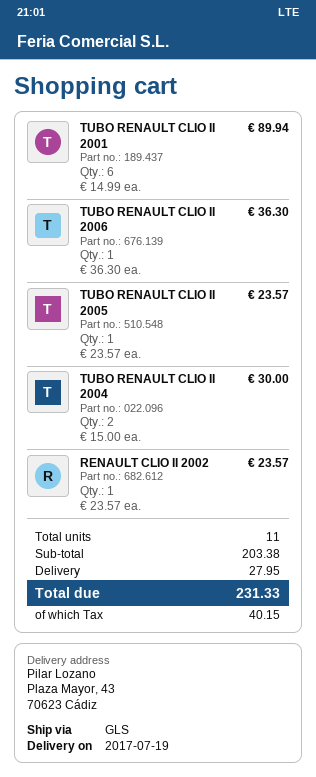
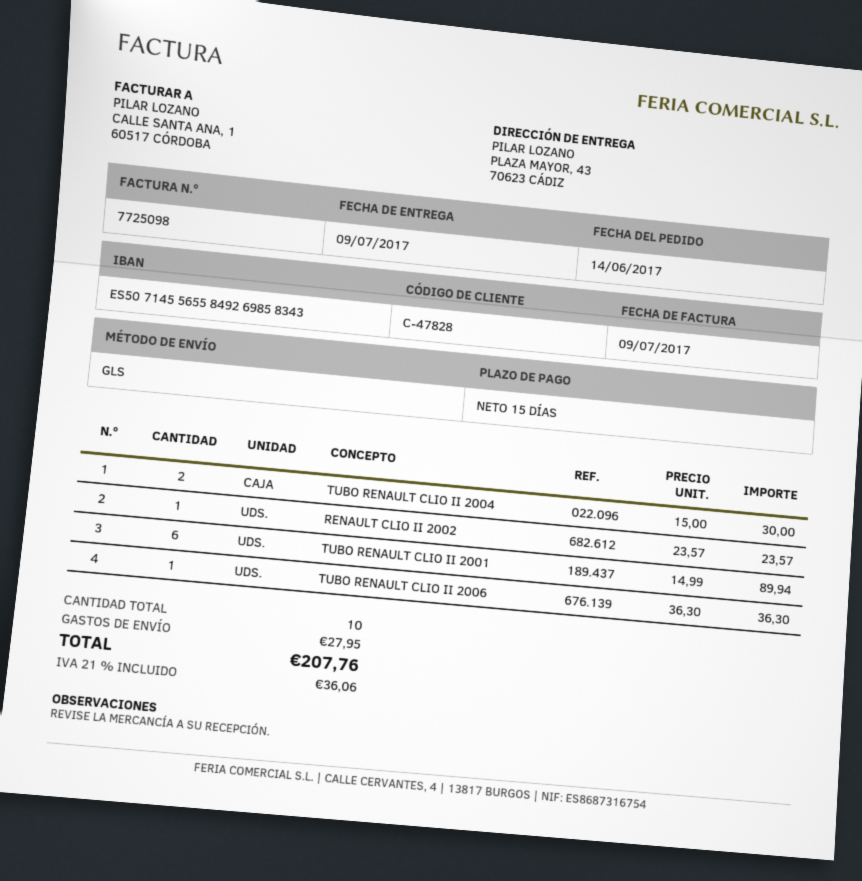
delivery date: 2017-07-19 -> 2017-07-09
TUBO RENAULT CLIO II 2005: 1 x 23.57 = 23.57 -> none
total quantity: 11 -> 10
tax: 40.15 -> 36.06
total: 231.33 -> 207.76

